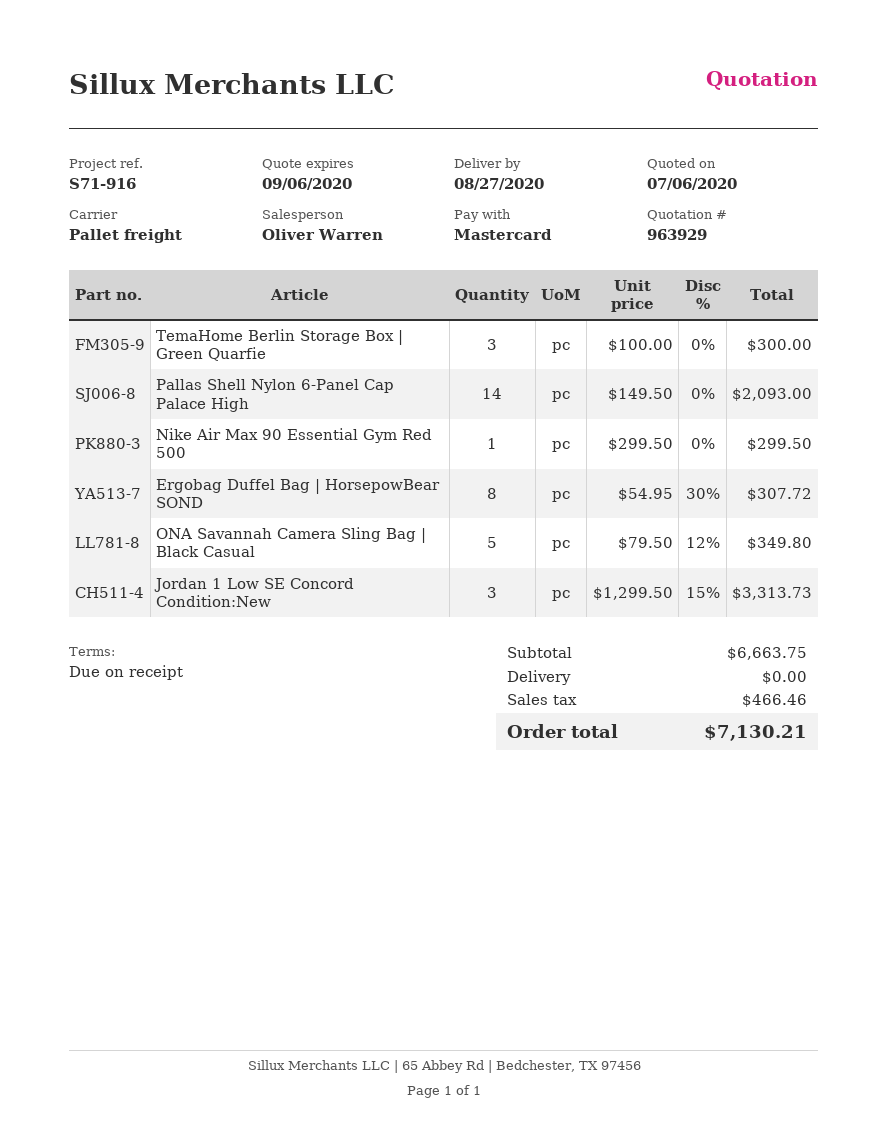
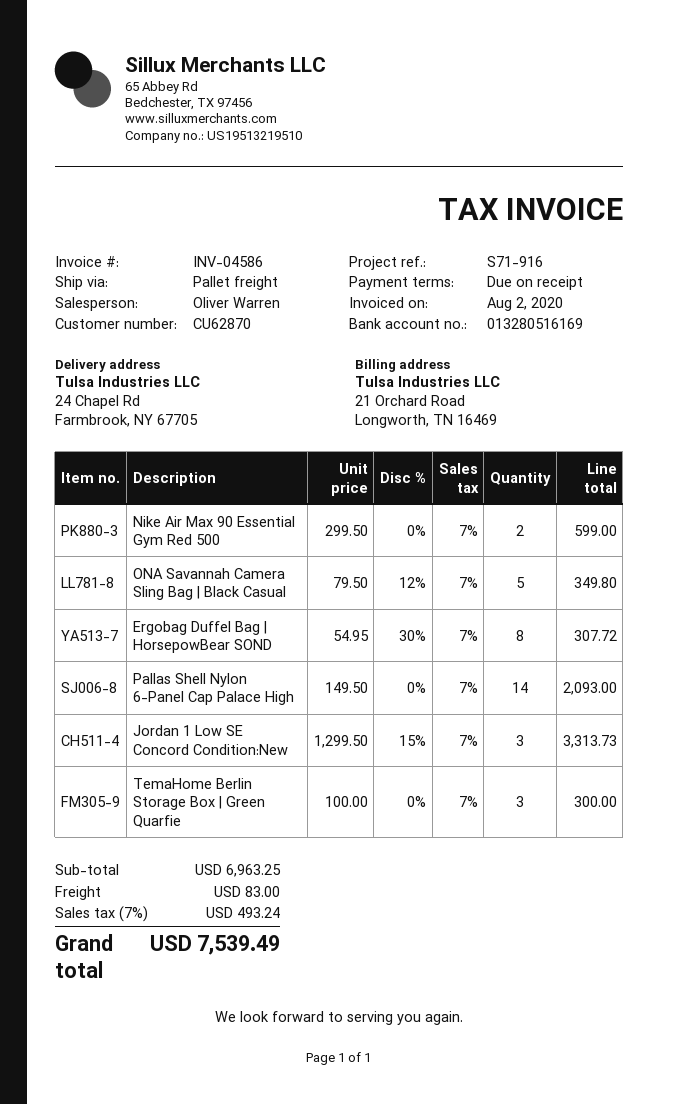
Nike Air Max 90 Essential Gym Red 500: 1 x 299.50 = 299.50 -> 2 x 299.50 = 599.00
subtotal: 6663.75 -> 6963.25
shipping: 0.00 -> 83.00
tax: 466.46 -> 493.24
total: 7130.21 -> 7539.49

